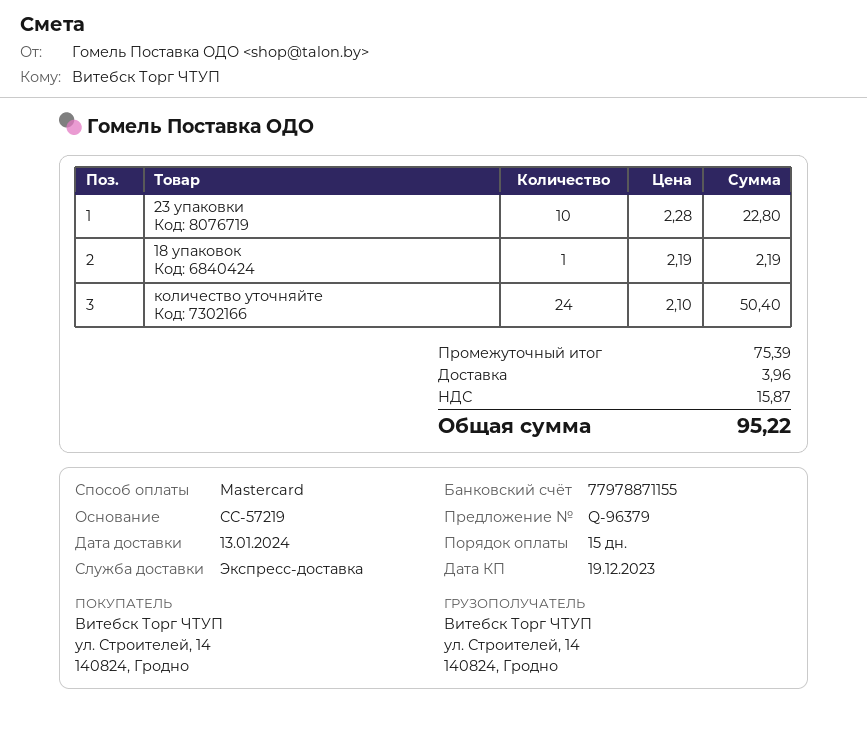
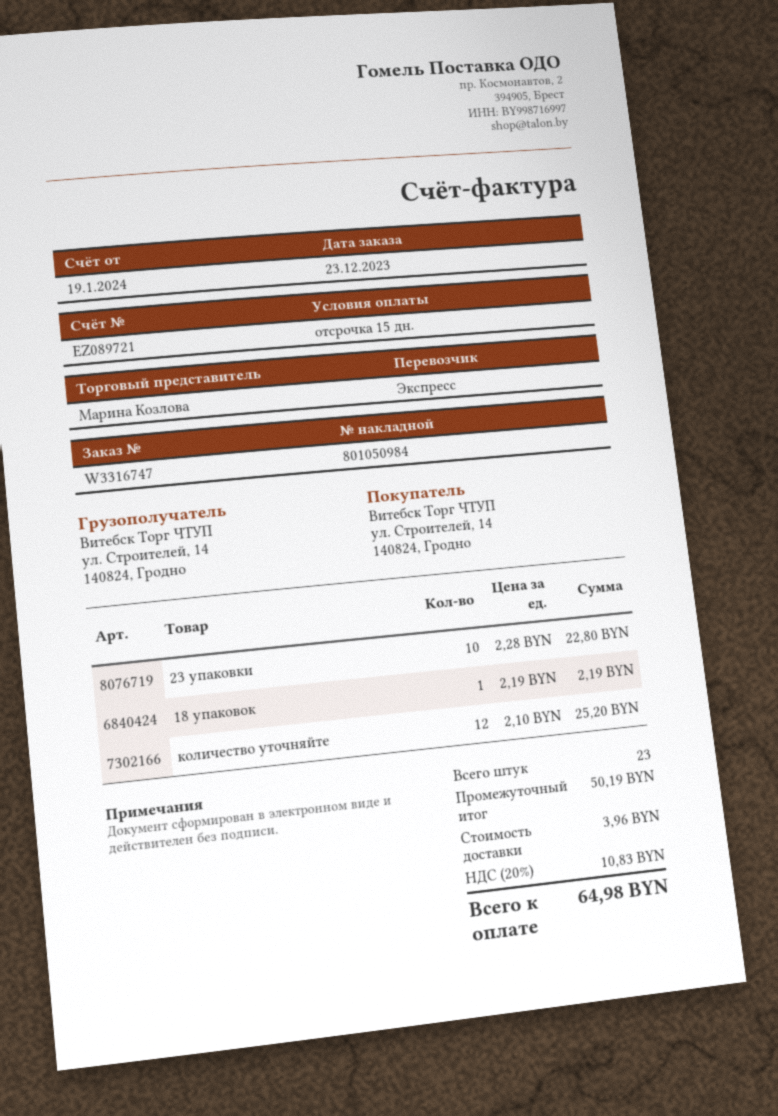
количество уточняйте: 24 x 2.10 = 50.40 -> 12 x 2.10 = 25.20
subtotal: 75.39 -> 50.19
tax: 15.87 -> 10.83
total: 95.22 -> 64.98

